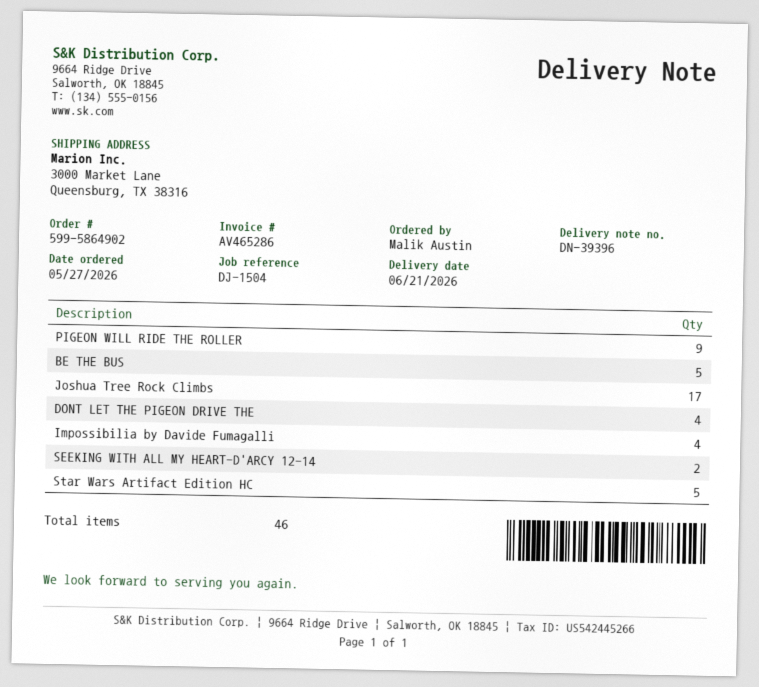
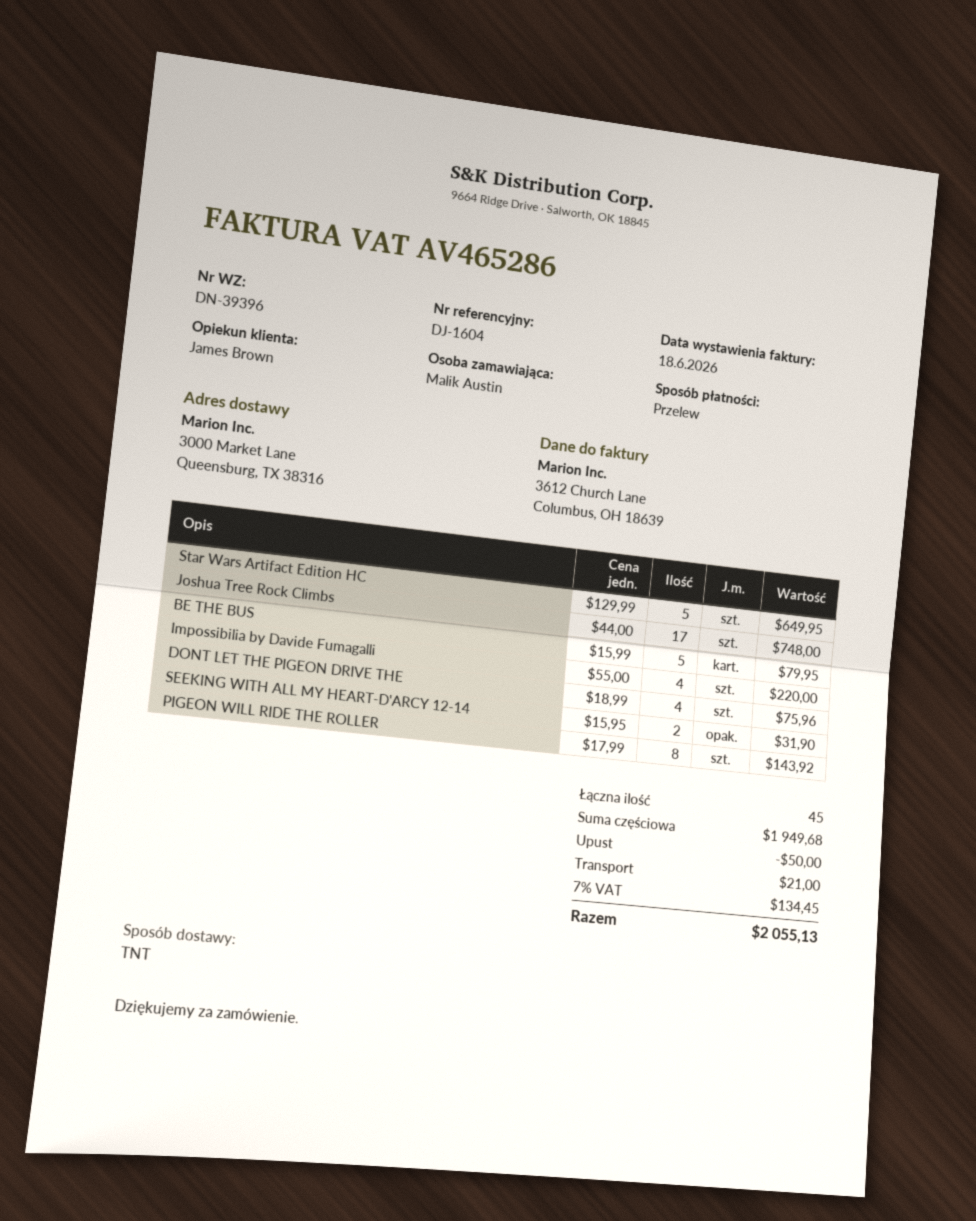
reference: DJ-1504 -> DJ-1604
PIGEON WILL RIDE THE ROLLER: 9 -> 8
total quantity: 46 -> 45

